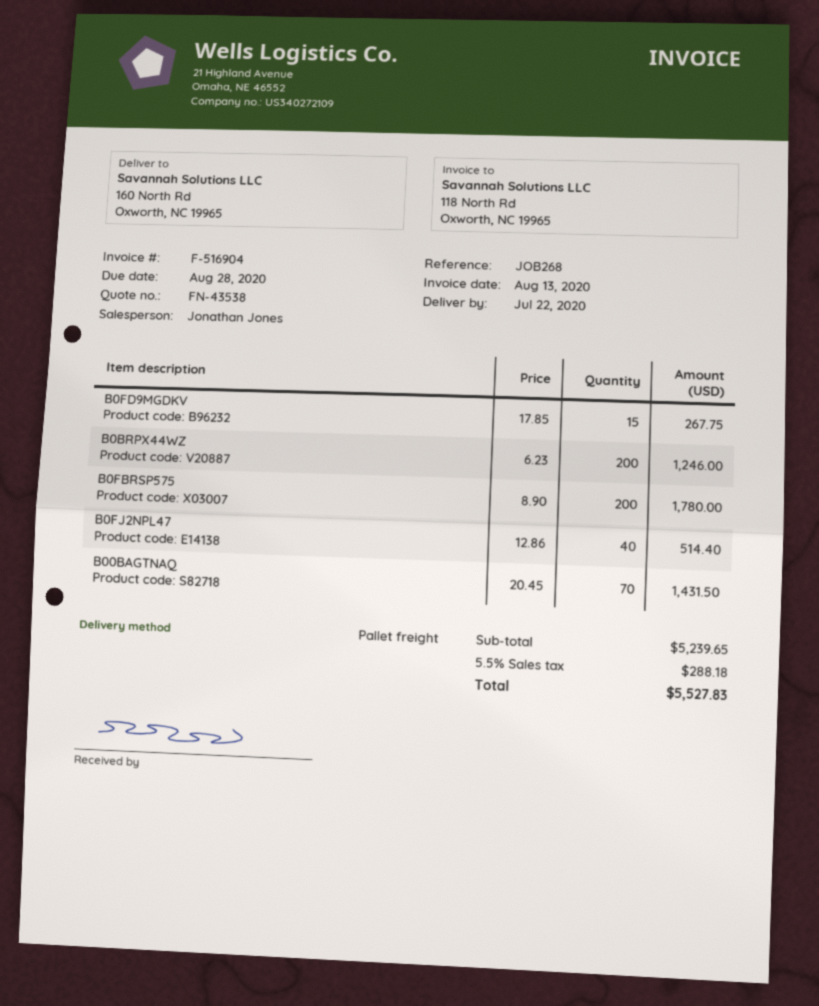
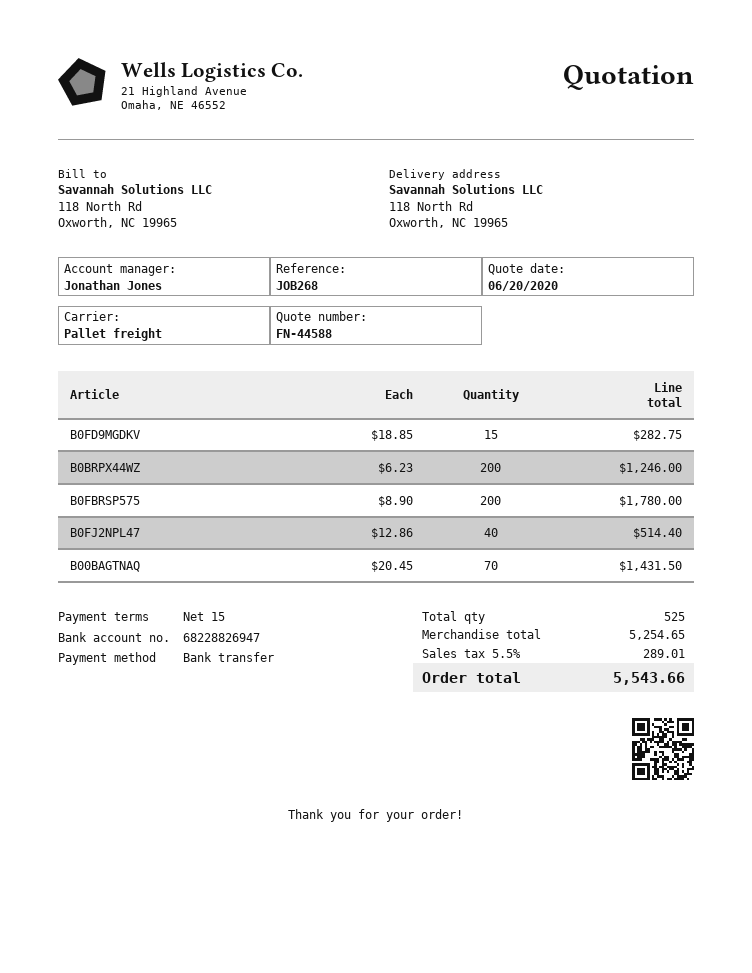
quote number: FN-43538 -> FN-44588
ship to: 160 North Rd, Oxworth, NC 19965 -> 118 North Rd, Oxworth, NC 19965
B0FD9MGDKV: 15 x 17.85 = 267.75 -> 15 x 18.85 = 282.75
subtotal: 5239.65 -> 5254.65
tax: 5.5% = 288.18 -> 5.5% = 289.01
total: 5527.83 -> 5543.66

